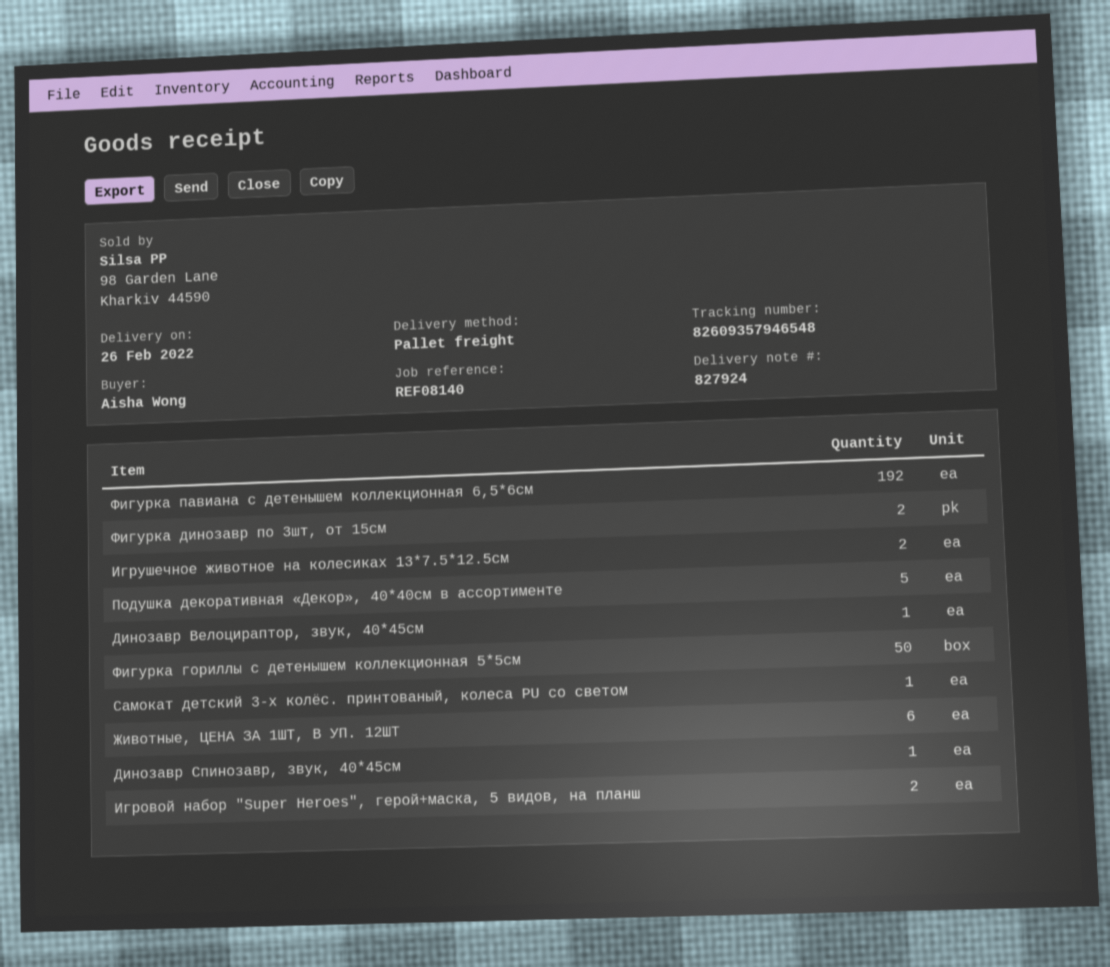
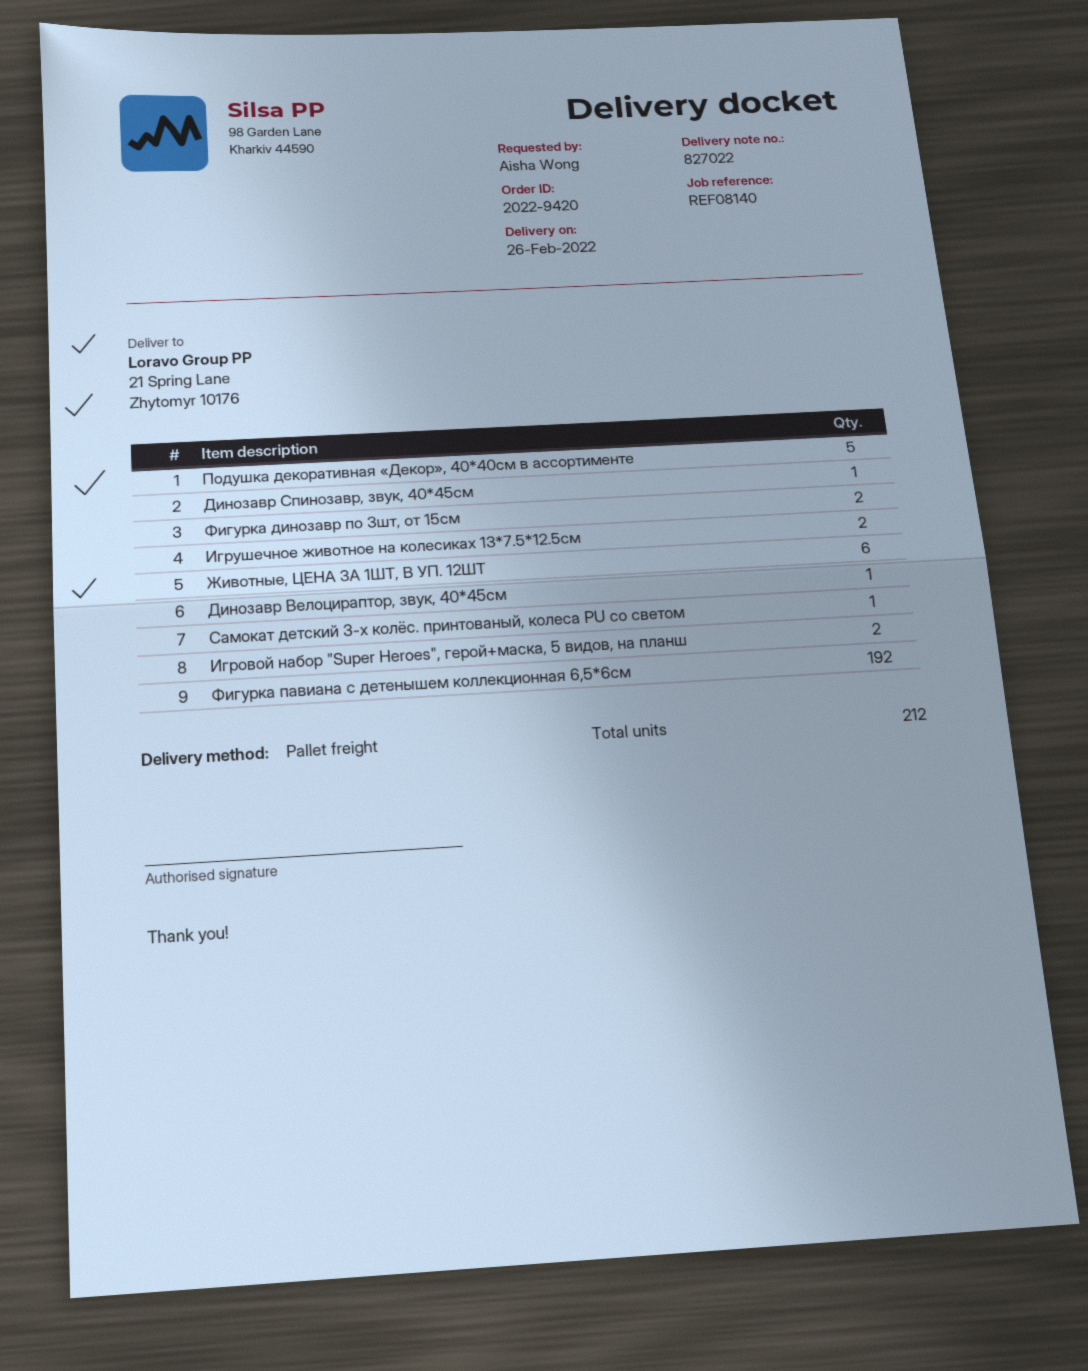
delivery note number: 827924 -> 827022
Фигурка гориллы с детенышем коллекционная 5*5см: 50 -> none

